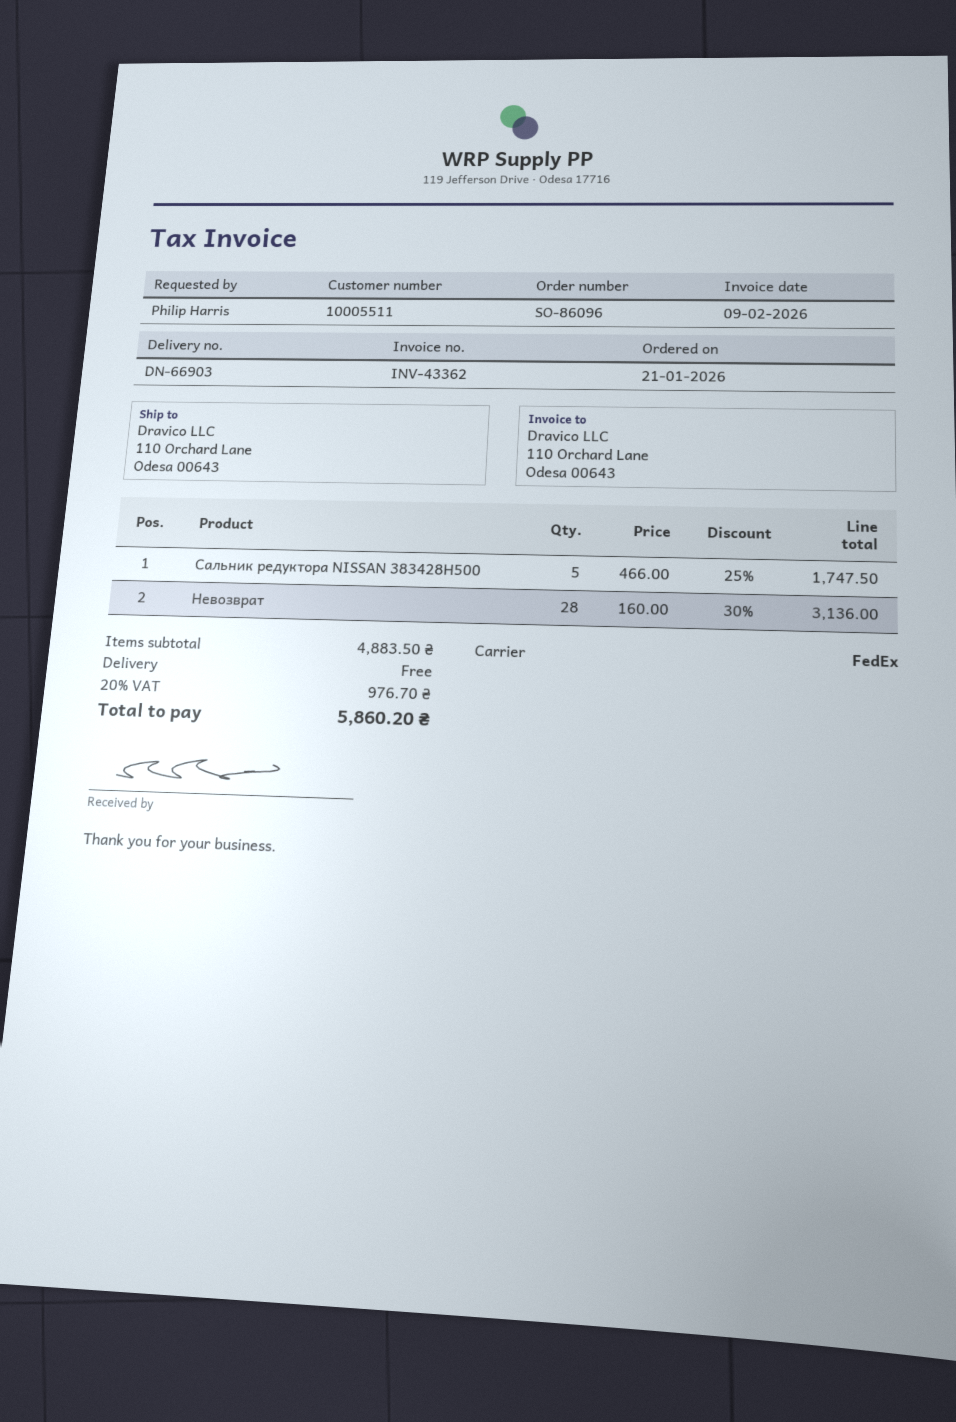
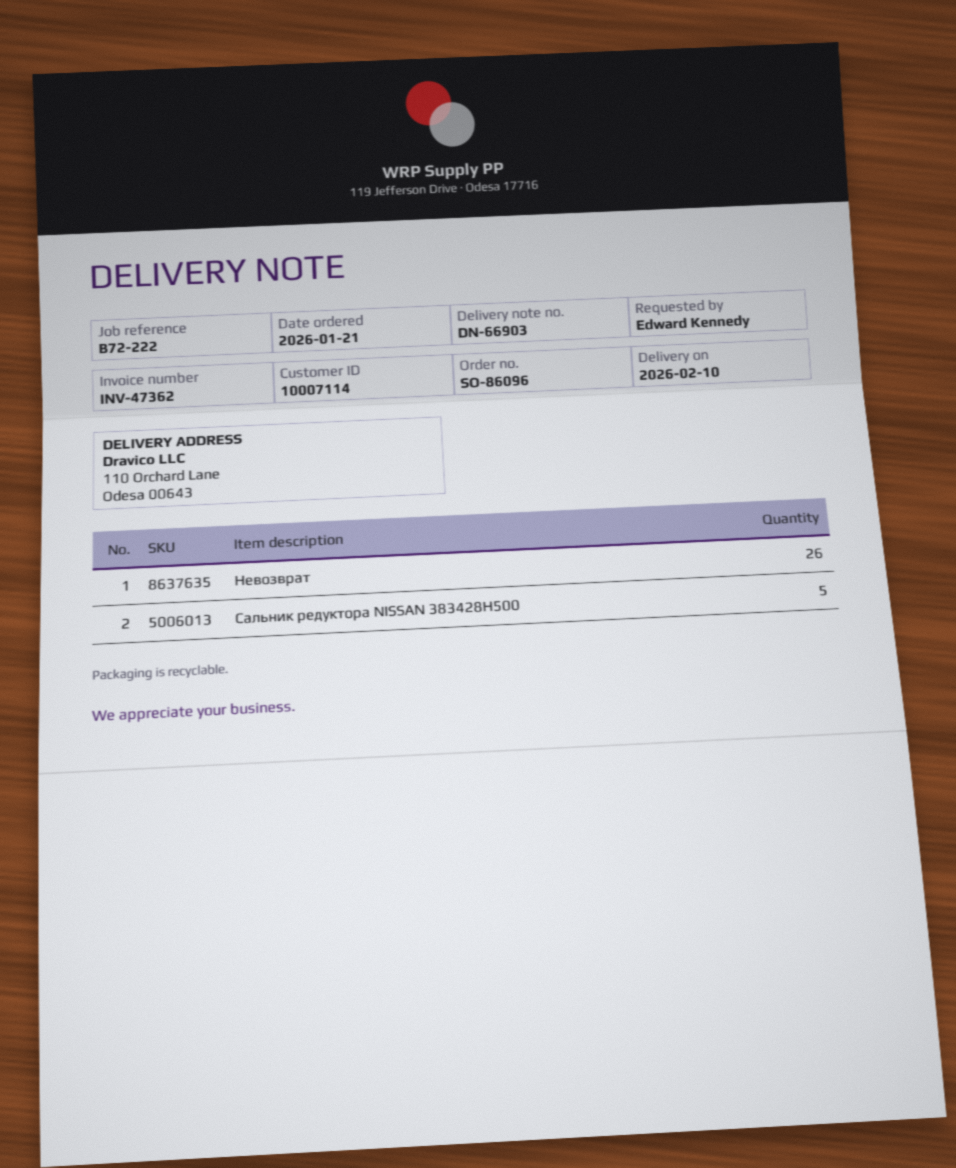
invoice number: INV-43362 -> INV-47362
customer number: 10005511 -> 10007114
ordered by: Philip Harris -> Edward Kennedy
Невозврат: 28 -> 26

